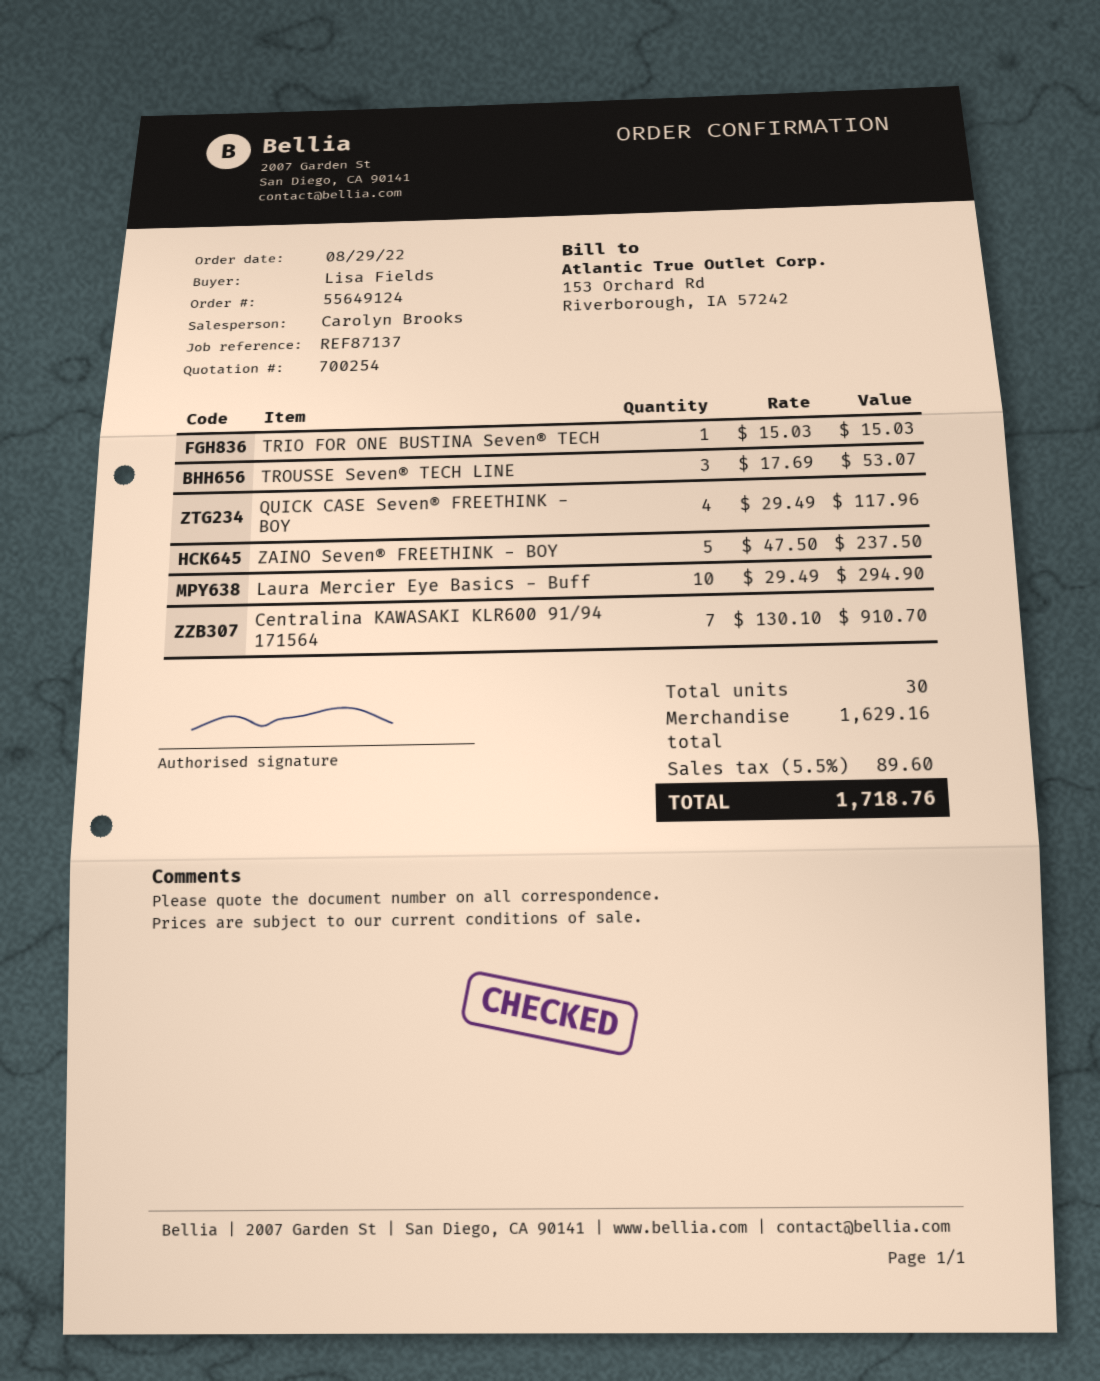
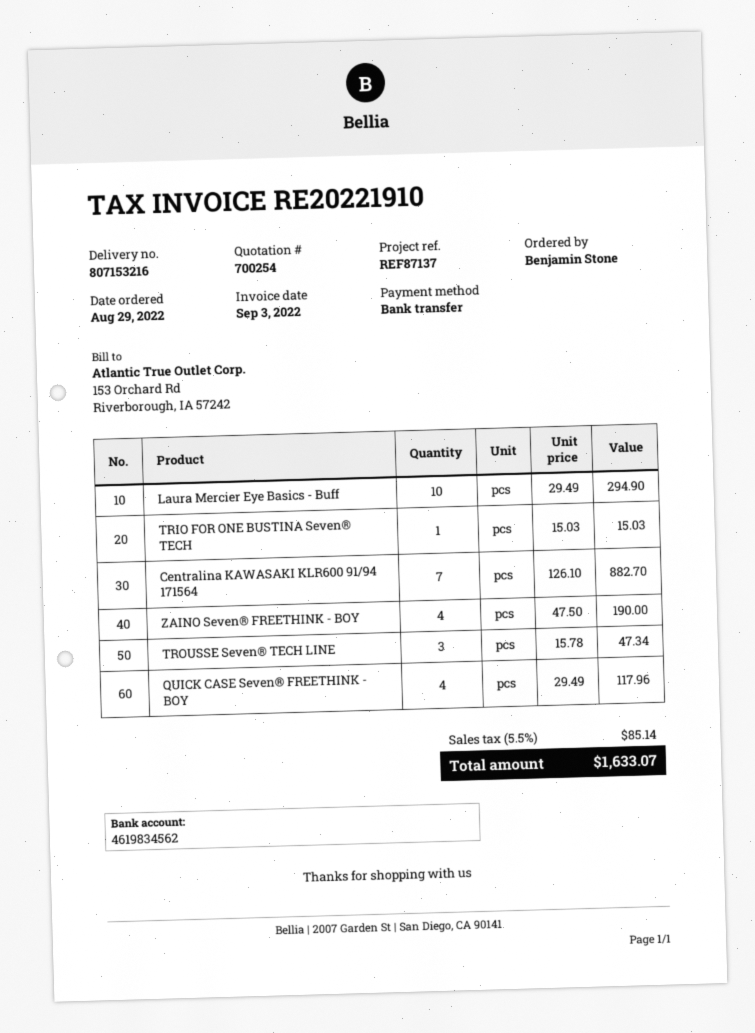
ordered by: Lisa Fields -> Benjamin Stone
TROUSSE Seven® TECH LINE: 3 x 17.69 = 53.07 -> 3 x 15.78 = 47.34
ZAINO Seven® FREETHINK - BOY: 5 x 47.50 = 237.50 -> 4 x 47.50 = 190.00
Centralina KAWASAKI KLR600 91/94 171564: 7 x 130.10 = 910.70 -> 7 x 126.10 = 882.70
tax: 5.5% = 89.60 -> 5.5% = 85.14
total: 1718.76 -> 1633.07

